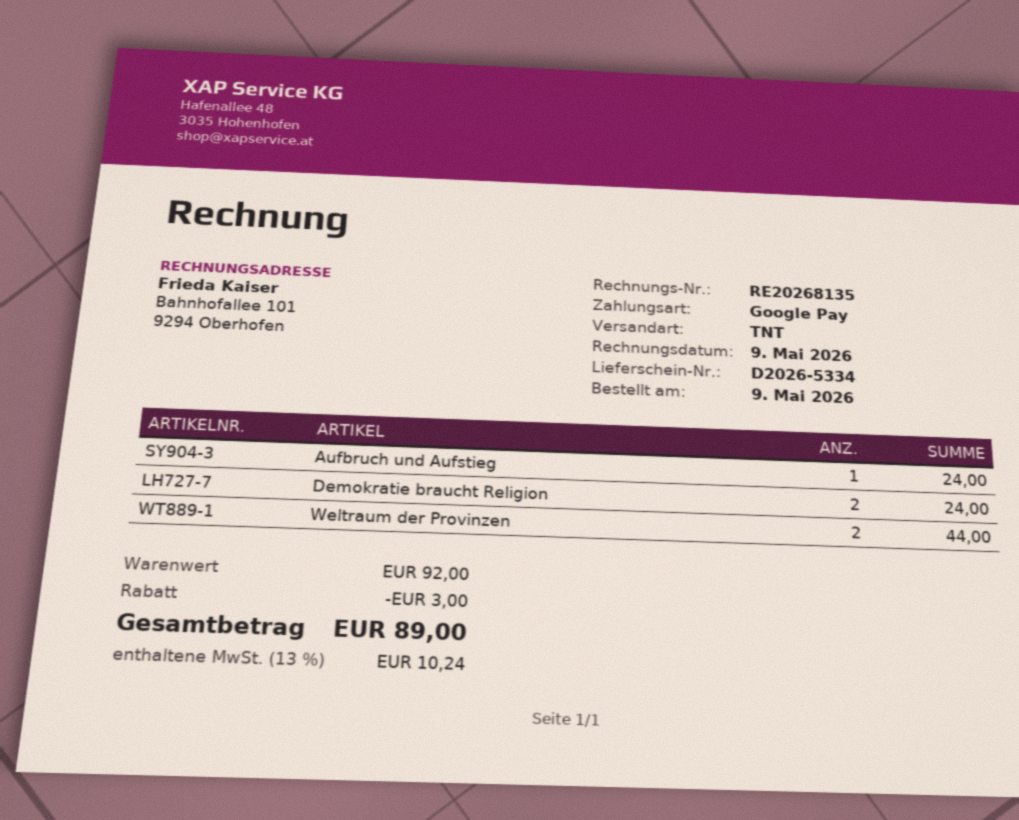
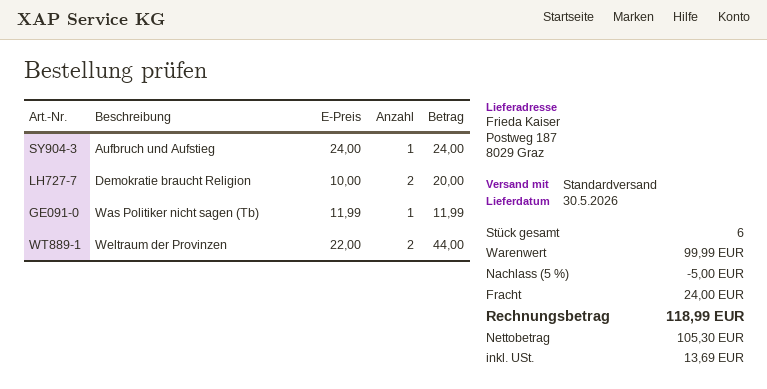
shipping method: TNT -> standard
Demokratie braucht Religion: 2 for 24.00 -> 2 for 20.00
Was Politiker nicht sagen (Tb): none -> 1 for 11.99
subtotal: 92.00 -> 99.99
discount: 3.00 -> 5.00
shipping: none -> 24.00
tax: 10.24 -> 13.69
total: 89.00 -> 118.99

